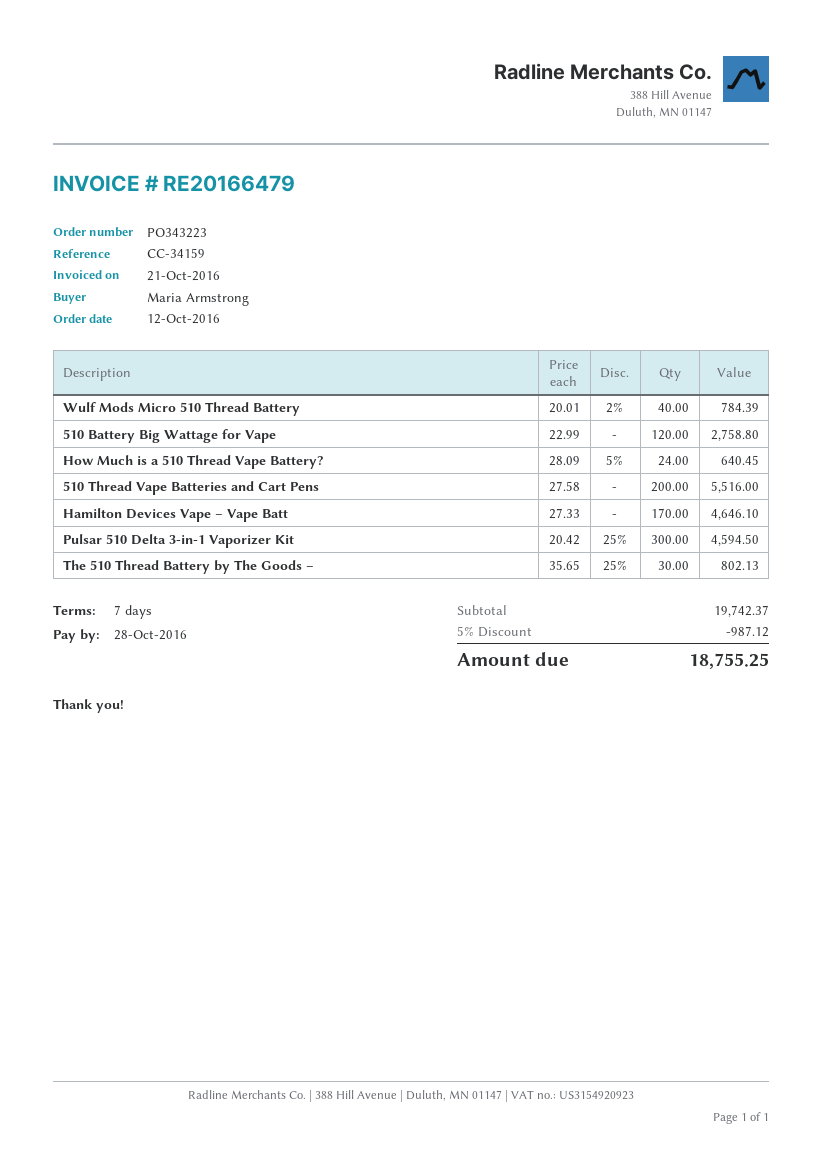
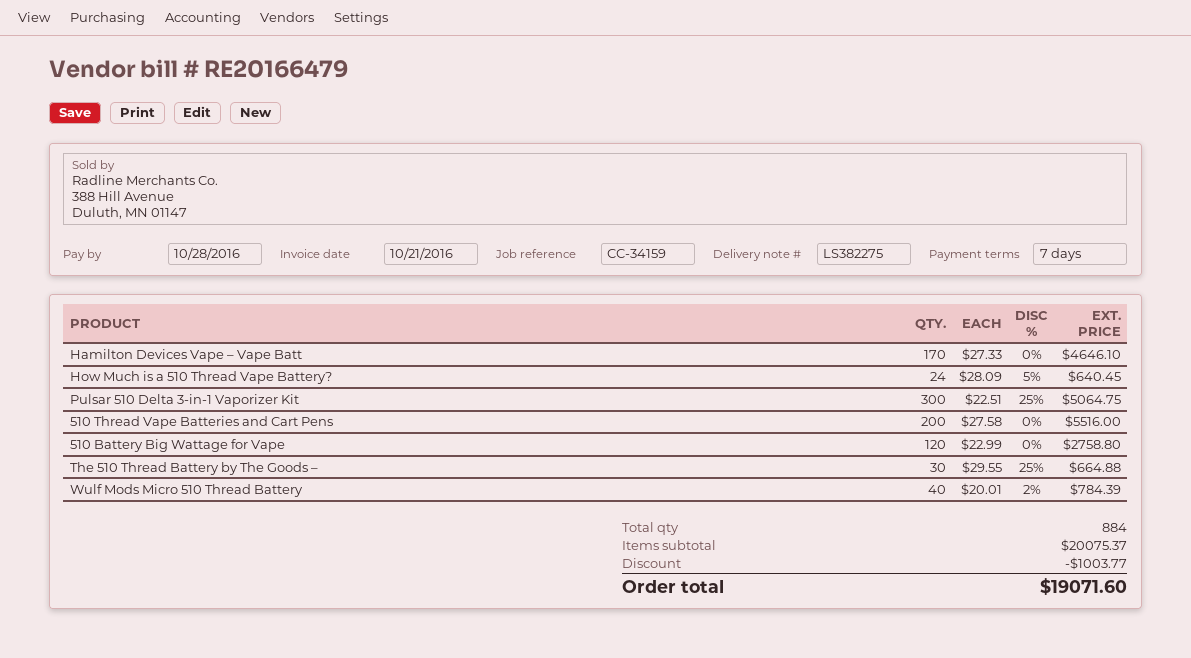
Pulsar 510 Delta 3-in-1 Vaporizer Kit: 300 x 20.42 - 25% = 4594.50 -> 300 x 22.51 - 25% = 5064.75
The 510 Thread Battery by The Goods –: 30 x 35.65 - 25% = 802.13 -> 30 x 29.55 - 25% = 664.88
subtotal: 19742.37 -> 20075.37
discount: 987.12 -> 1003.77
total: 18755.25 -> 19071.60

